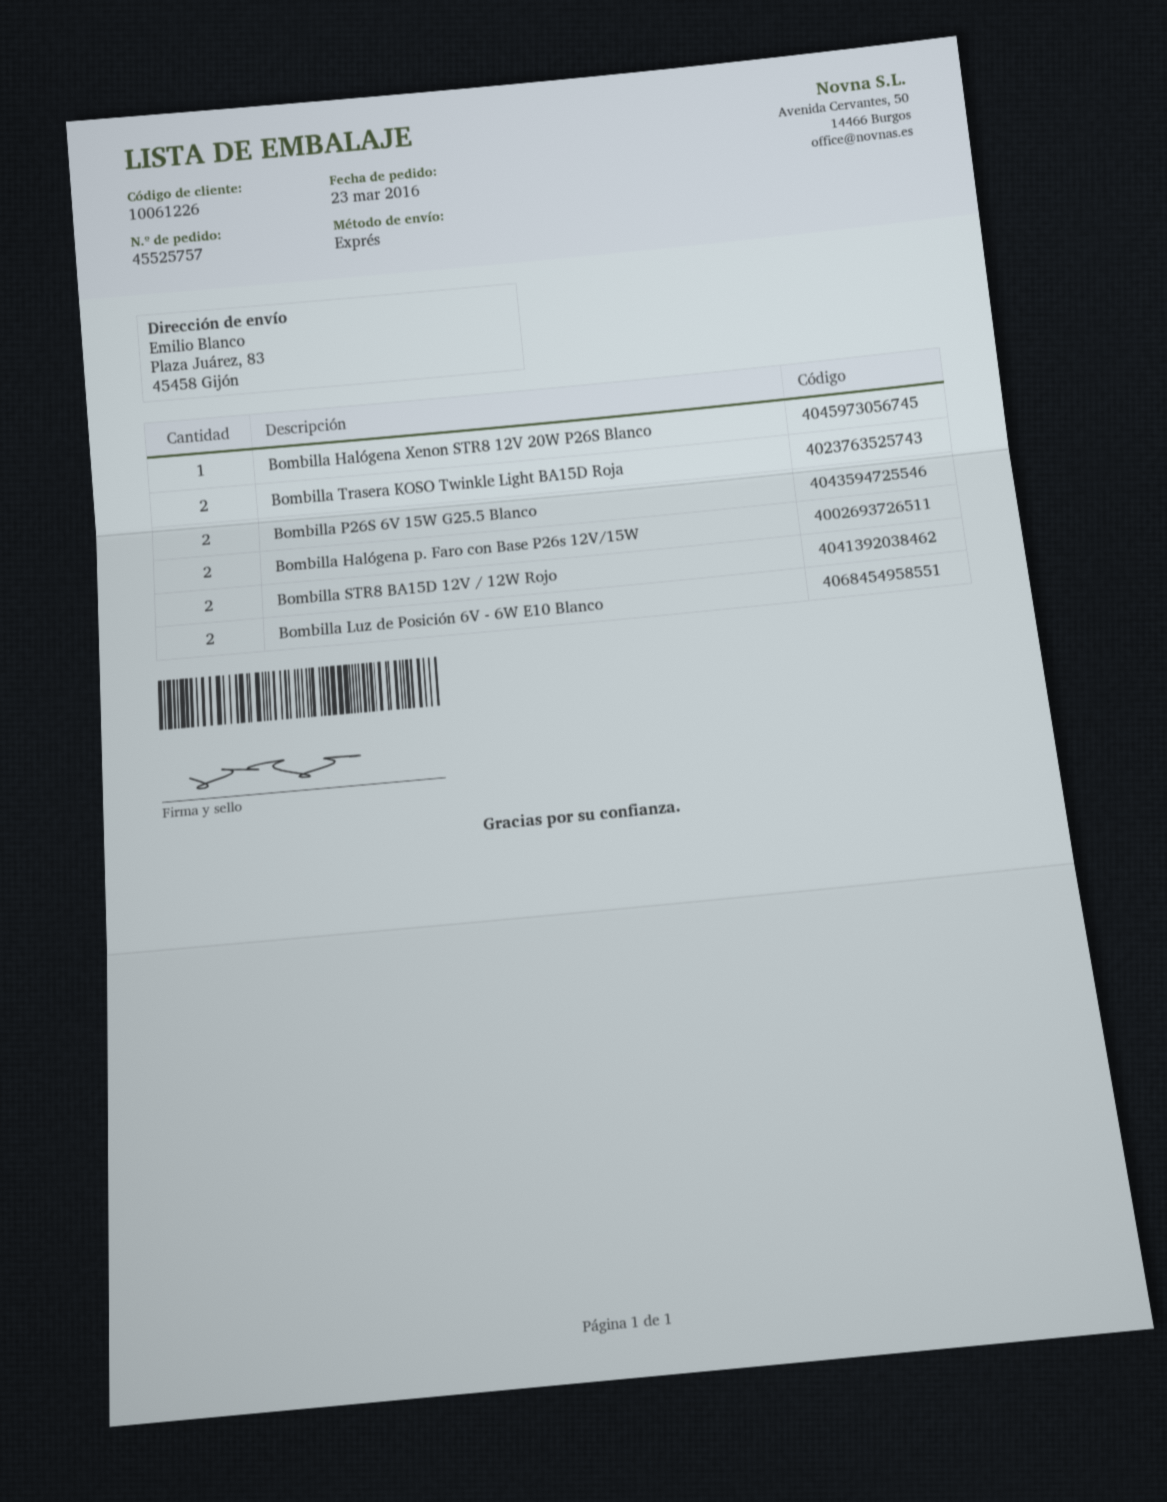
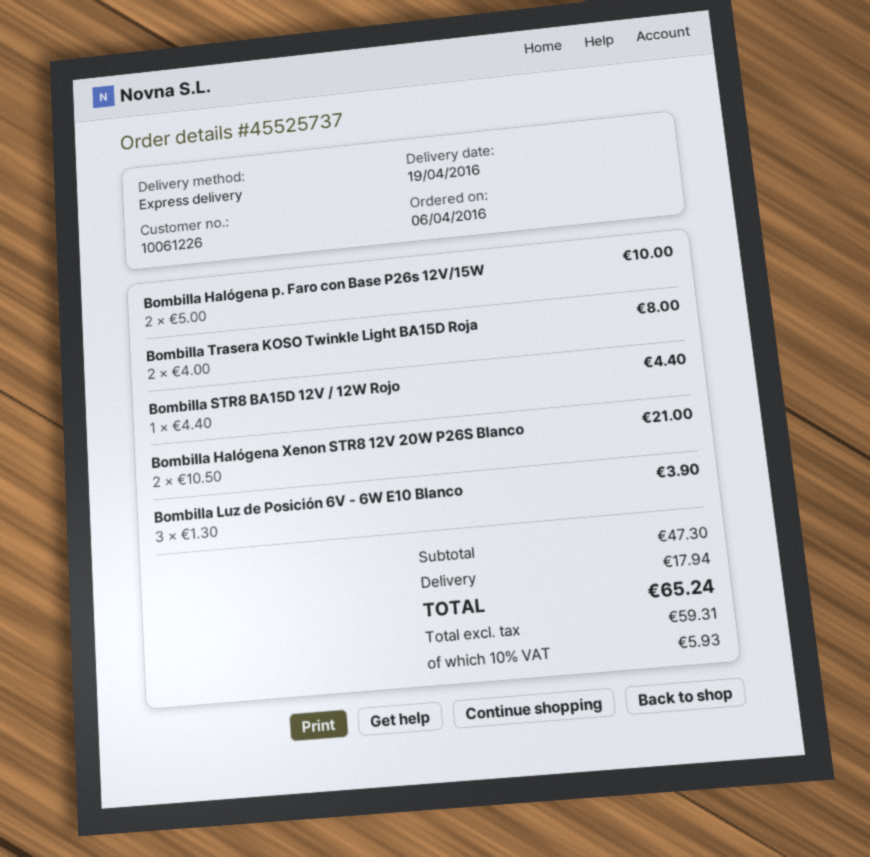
order number: 45525757 -> 45525737
order date: 2016-03-23 -> 2016-04-06
Bombilla Halógena Xenon STR8 12V 20W P26S Blanco: 1 -> 2
Bombilla P26S 6V 15W G25.5 Blanco: 2 -> none
Bombilla STR8 BA15D 12V / 12W Rojo: 2 -> 1
Bombilla Luz de Posición 6V - 6W E10 Blanco: 2 -> 3

